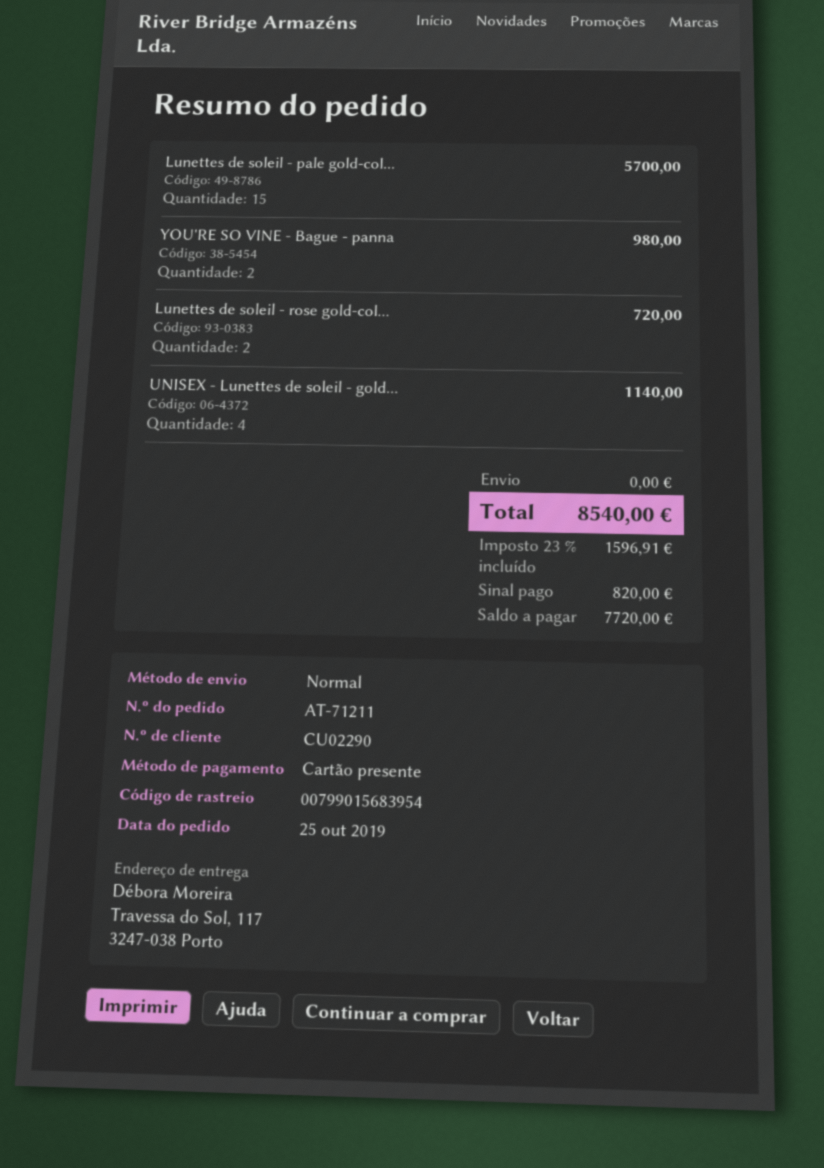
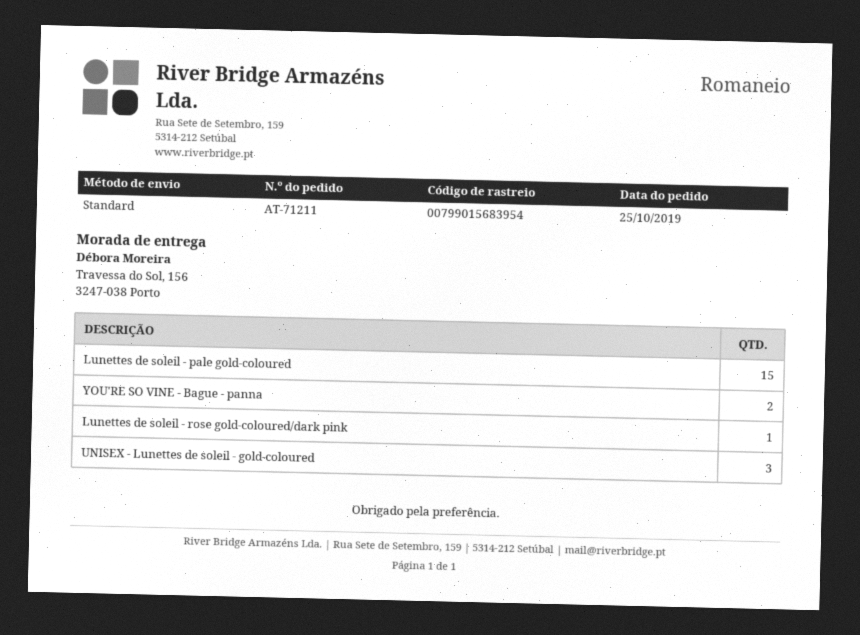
ship to: Travessa do Sol, 117, 3247-038 Porto -> Travessa do Sol, 156, 3247-038 Porto
Lunettes de soleil - rose gold-col...: 2 -> 1
UNISEX - Lunettes de soleil - gold...: 4 -> 3

